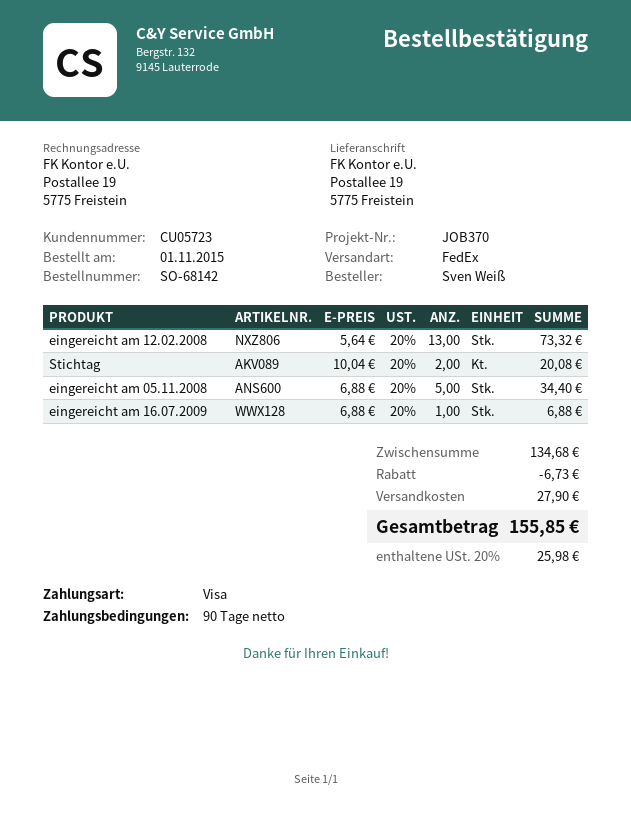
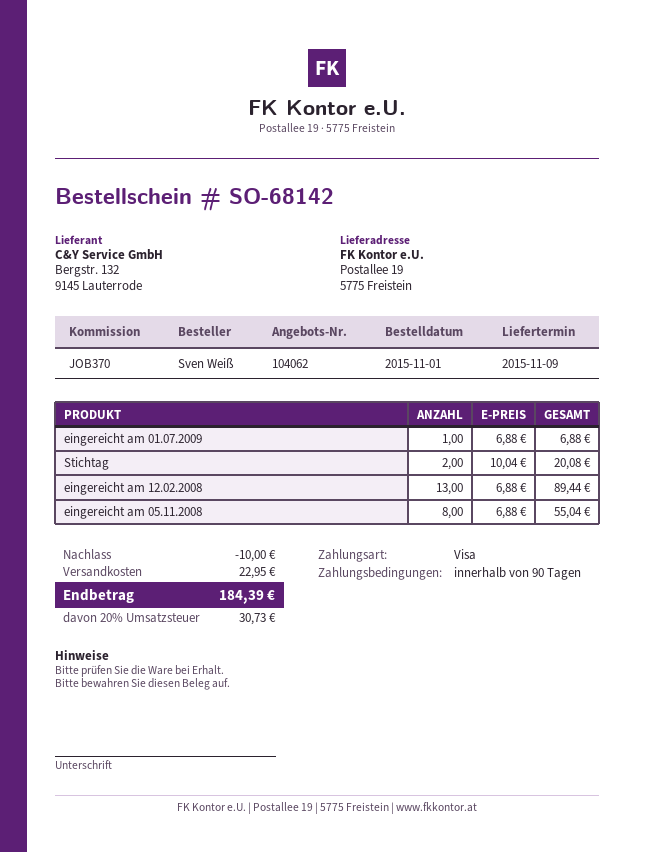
eingereicht am 12.02.2008: 13 x 5.64 = 73.32 -> 13 x 6.88 = 89.44
eingereicht am 05.11.2008: 5 x 6.88 = 34.40 -> 8 x 6.88 = 55.04
eingereicht am 16.07.2009: 1 x 6.88 = 6.88 -> none
eingereicht am 01.07.2009: none -> 1 x 6.88 = 6.88
discount: 6.73 -> 10.00
shipping: 27.90 -> 22.95
tax: 20% = 25.98 -> 20% = 30.73
total: 155.85 -> 184.39

